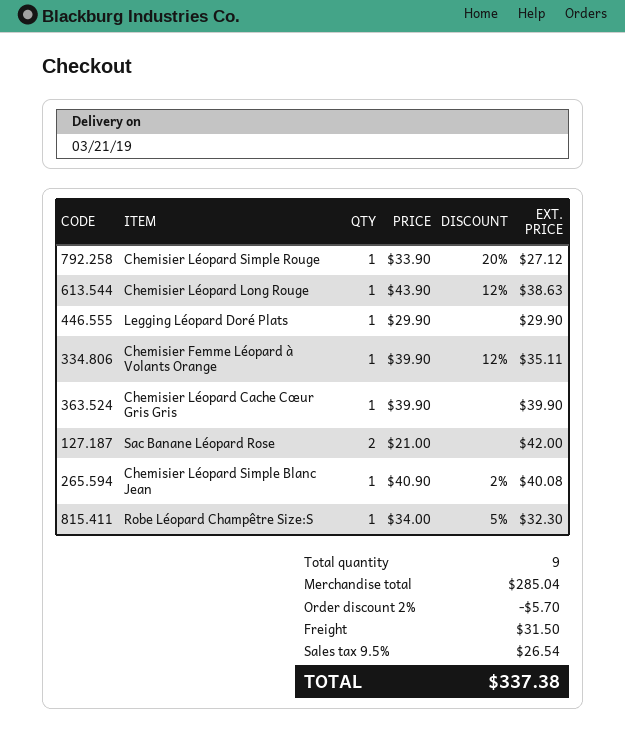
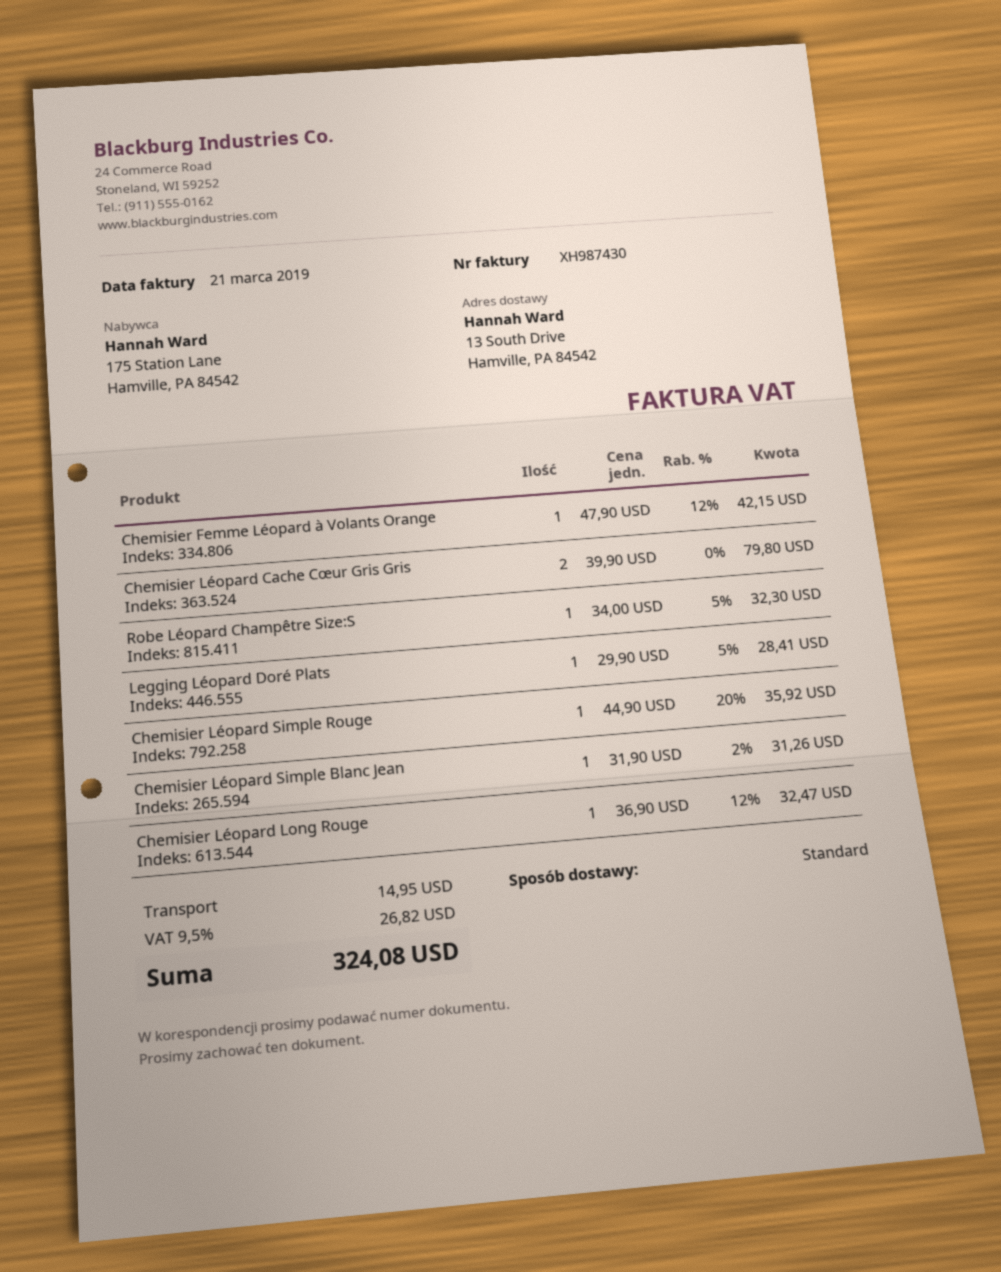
Chemisier Léopard Simple Rouge: 1 x 33.90 - 20% = 27.12 -> 1 x 44.90 - 20% = 35.92
Chemisier Léopard Long Rouge: 1 x 43.90 - 12% = 38.63 -> 1 x 36.90 - 12% = 32.47
Legging Léopard Doré Plats: 1 x 29.90 = 29.90 -> 1 x 29.90 - 5% = 28.41
Chemisier Femme Léopard à Volants Orange: 1 x 39.90 - 12% = 35.11 -> 1 x 47.90 - 12% = 42.15
Chemisier Léopard Cache Cœur Gris Gris: 1 x 39.90 = 39.90 -> 2 x 39.90 = 79.80
Sac Banane Léopard Rose: 2 x 21.00 = 42.00 -> none
Chemisier Léopard Simple Blanc Jean: 1 x 40.90 - 2% = 40.08 -> 1 x 31.90 - 2% = 31.26
discount: 2% = 5.70 -> none
shipping: 31.50 -> 14.95
tax: 9.5% = 26.54 -> 9.5% = 26.82
total: 337.38 -> 324.08

